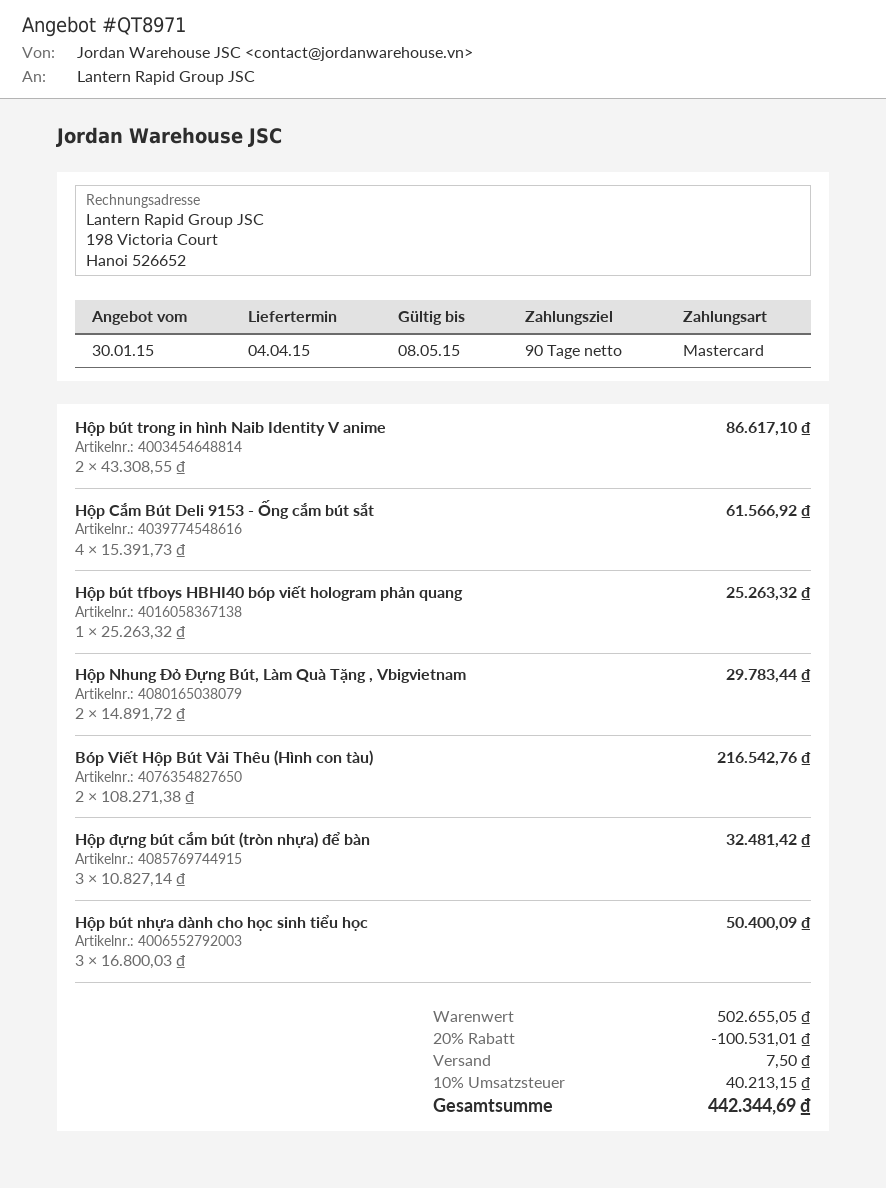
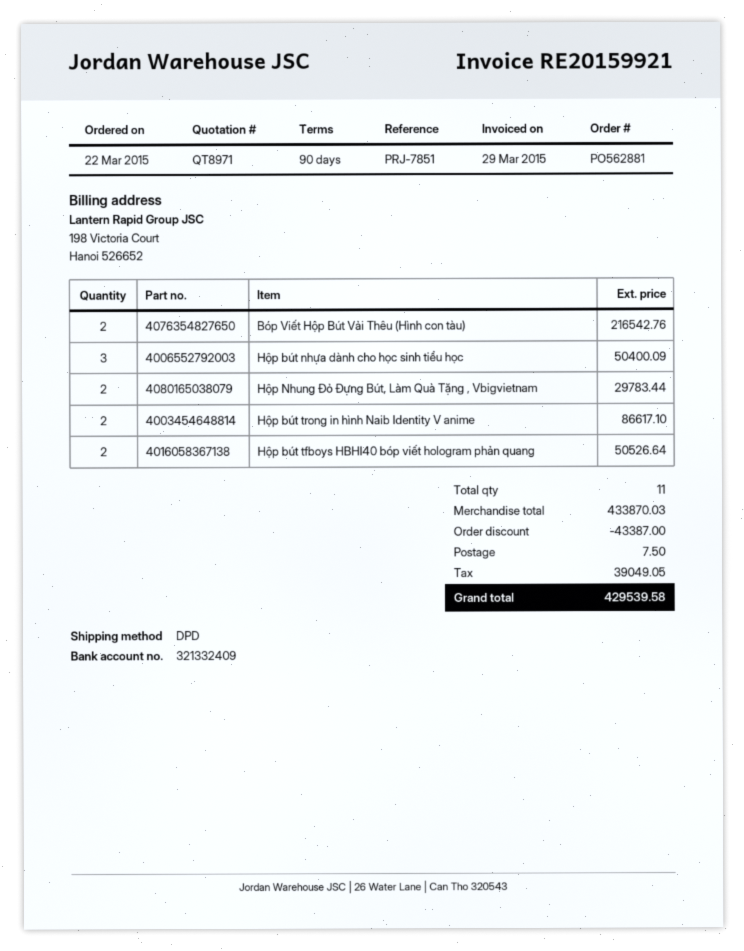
Hộp Cắm Bút Deli 9153 - Ống cắm bút sắt: 4 for 61566.92 -> none
Hộp bút tfboys HBHI40 bóp viết hologram phản quang: 1 for 25263.32 -> 2 for 50526.64
Hộp đựng bút cắm bút (tròn nhựa) để bàn: 3 for 32481.42 -> none
subtotal: 502655.05 -> 433870.03
discount: 100531.01 -> 43387.00
tax: 40213.15 -> 39049.05
total: 442344.69 -> 429539.58

